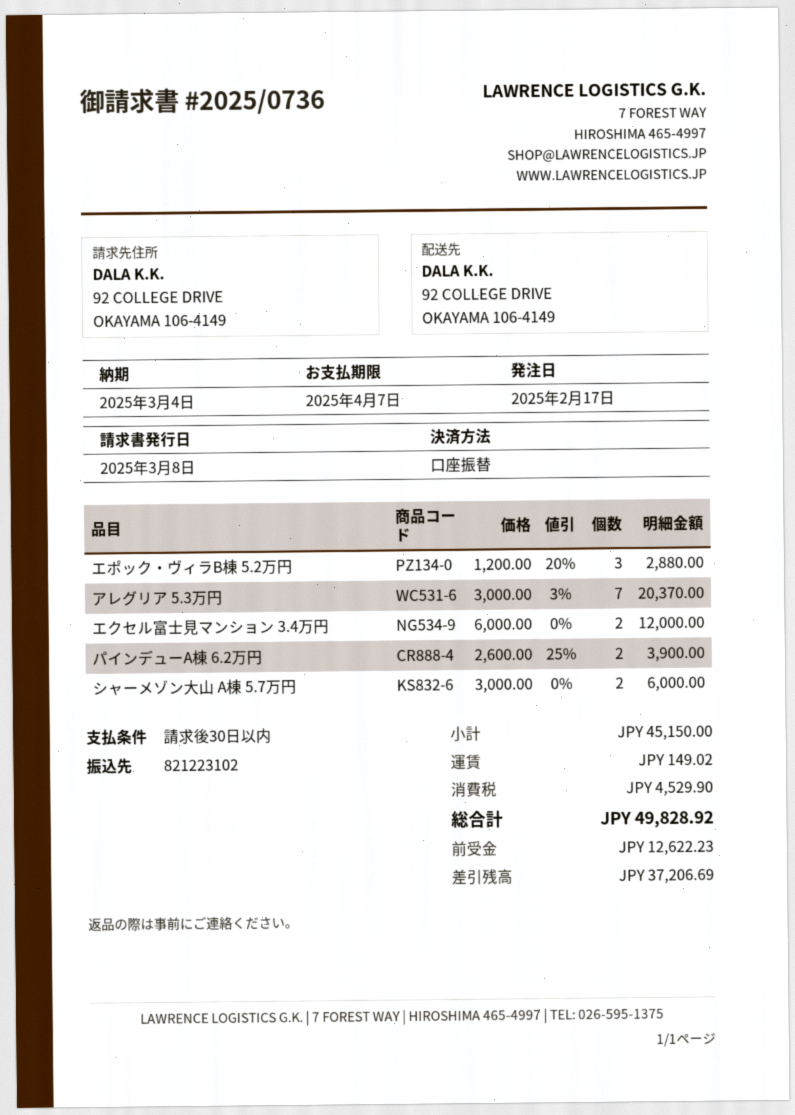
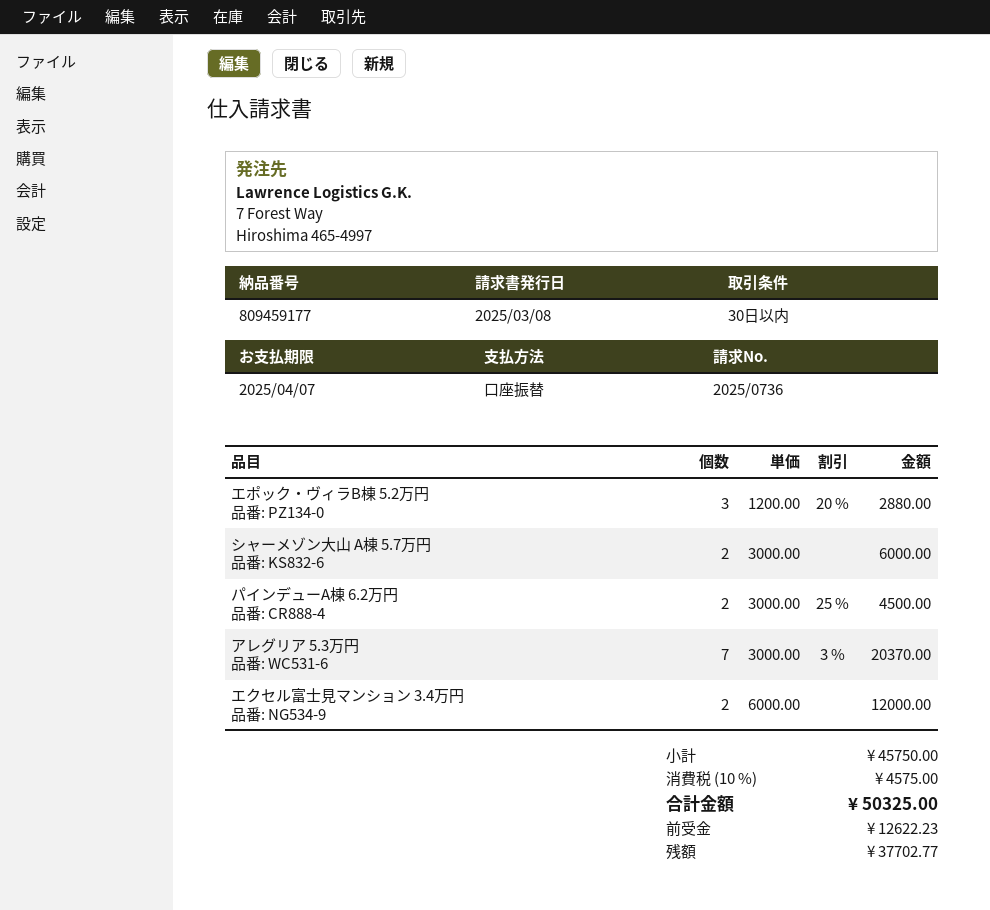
パインデューA棟 6.2万円: 2 x 2600.00 - 25% = 3900.00 -> 2 x 3000.00 - 25% = 4500.00
subtotal: 45150.00 -> 45750.00
shipping: 149.02 -> none
tax: 4529.90 -> 4575.00
total: 49828.92 -> 50325.00
balance: 37206.69 -> 37702.77

